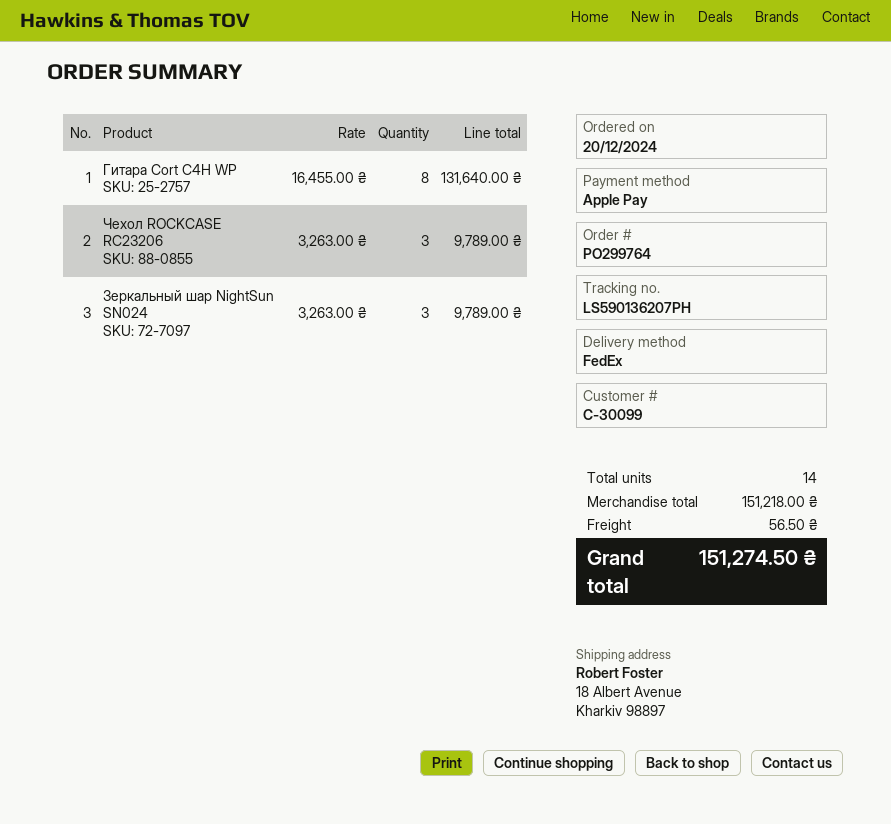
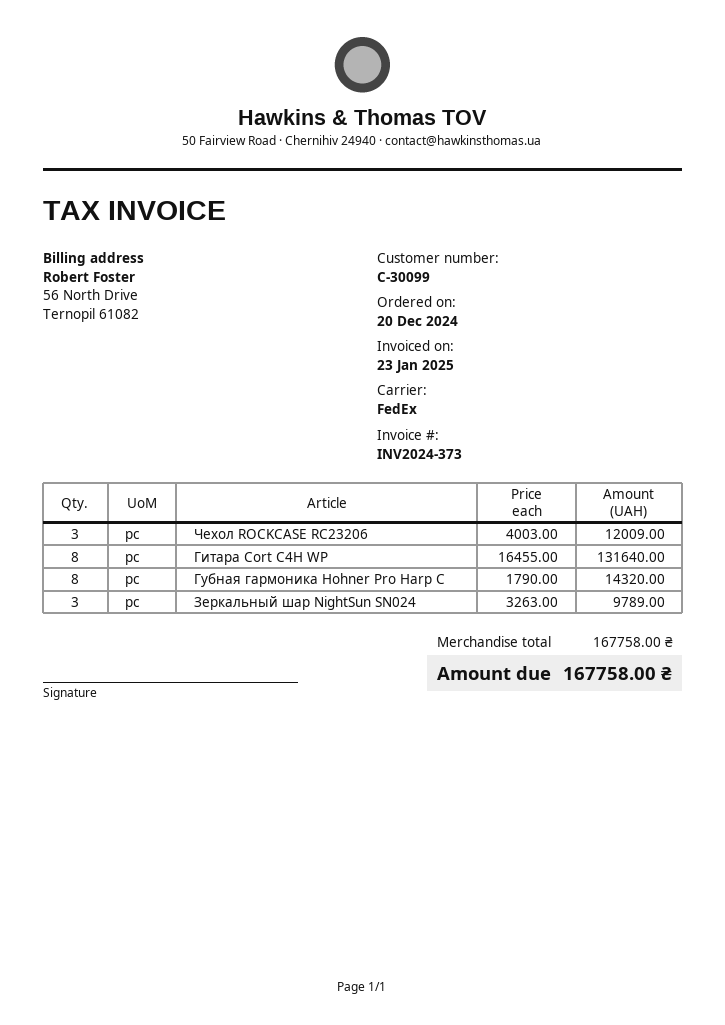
Чехол ROCKCASE RC23206: 3 x 3263.00 = 9789.00 -> 3 x 4003.00 = 12009.00
Губная гармоника Hohner Pro Harp C: none -> 8 x 1790.00 = 14320.00
subtotal: 151218.00 -> 167758.00
shipping: 56.50 -> none
total: 151274.50 -> 167758.00

